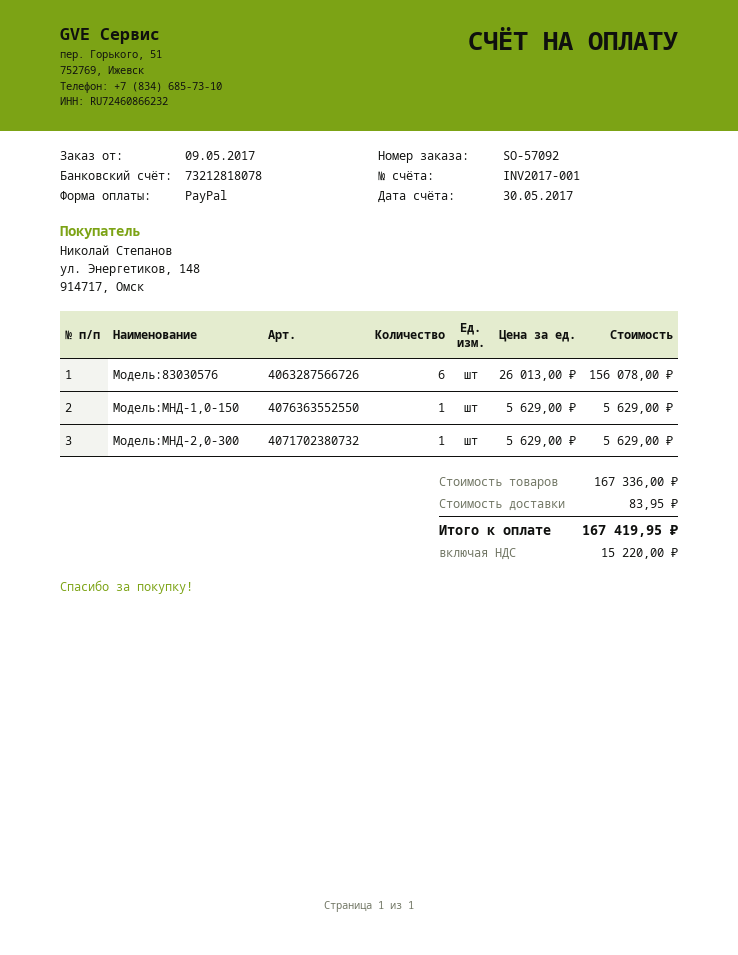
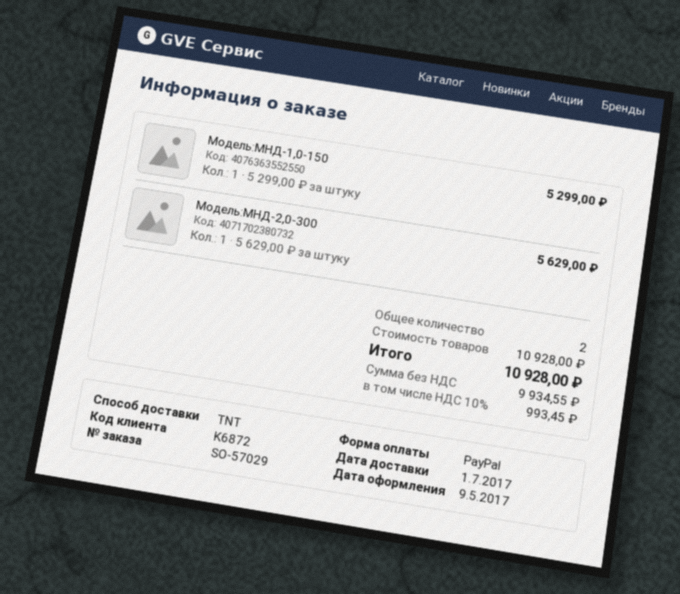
order number: SO-57092 -> SO-57029
Модель:83030576: 6 x 26013.00 = 156078.00 -> none
Модель:МНД-1,0-150: 1 x 5629.00 = 5629.00 -> 1 x 5299.00 = 5299.00
subtotal: 167336.00 -> 10928.00
shipping: 83.95 -> none
tax: 15220.00 -> 993.45
total: 167419.95 -> 10928.00

